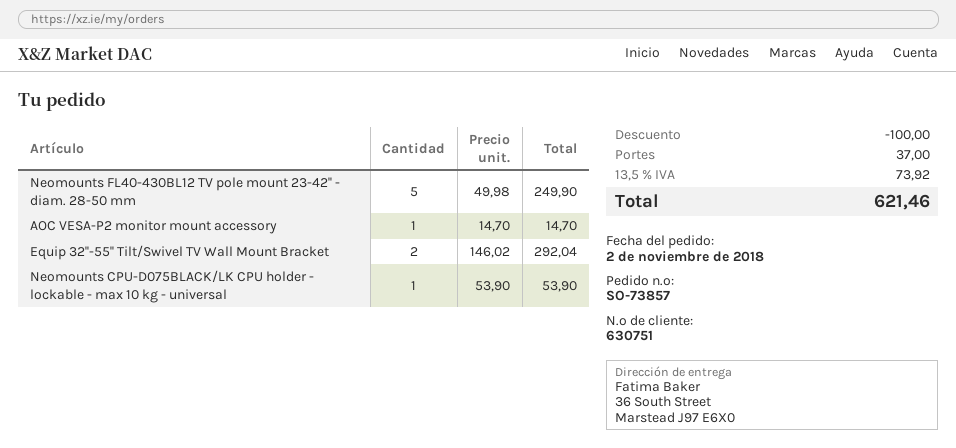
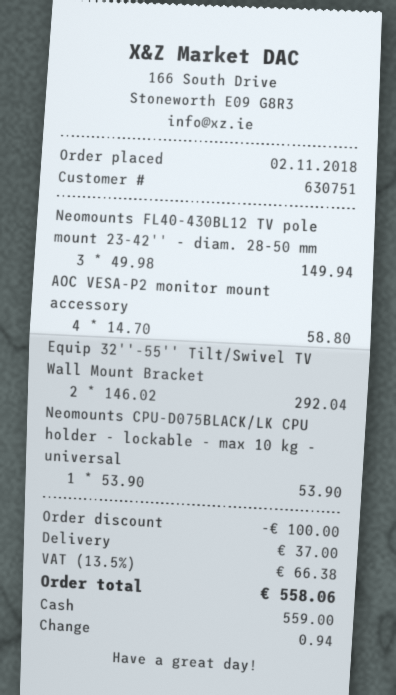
Neomounts FL40-430BL12 TV pole mount 23-42'' - diam. 28-50 mm: 5 x 49.98 = 249.90 -> 3 x 49.98 = 149.94
AOC VESA-P2 monitor mount accessory: 1 x 14.70 = 14.70 -> 4 x 14.70 = 58.80
tax: 13.5% = 73.92 -> 13.5% = 66.38
total: 621.46 -> 558.06

